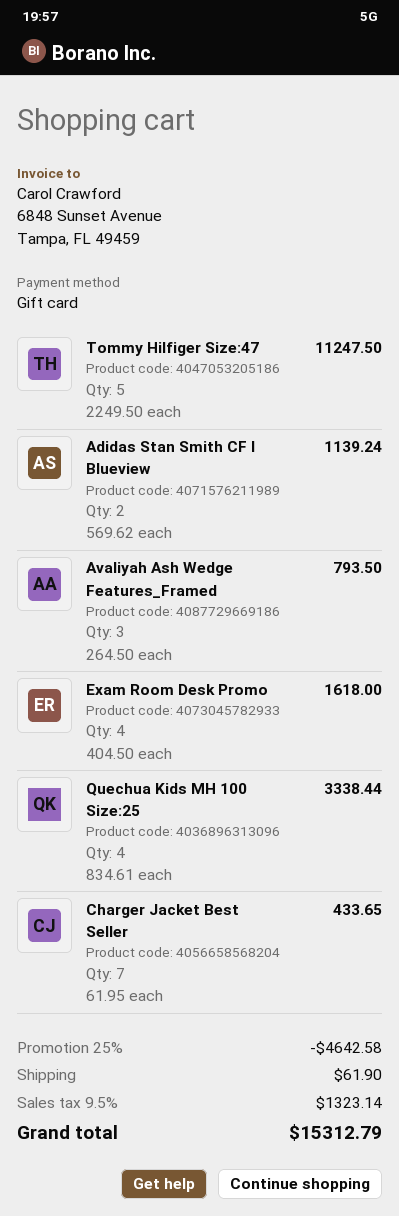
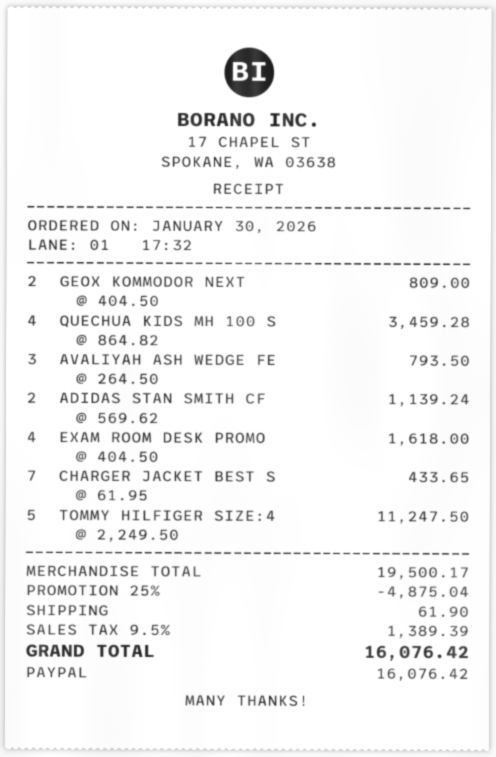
payment method: gift card -> PayPal
Quechua Kids MH 100 Size:25: 4 x 834.61 = 3338.44 -> 4 x 864.82 = 3459.28
GEOX KOMMODOR NEXT: none -> 2 x 404.50 = 809.00
discount: 25% = 4642.58 -> 25% = 4875.04
tax: 9.5% = 1323.14 -> 9.5% = 1389.39
total: 15312.79 -> 16076.42

